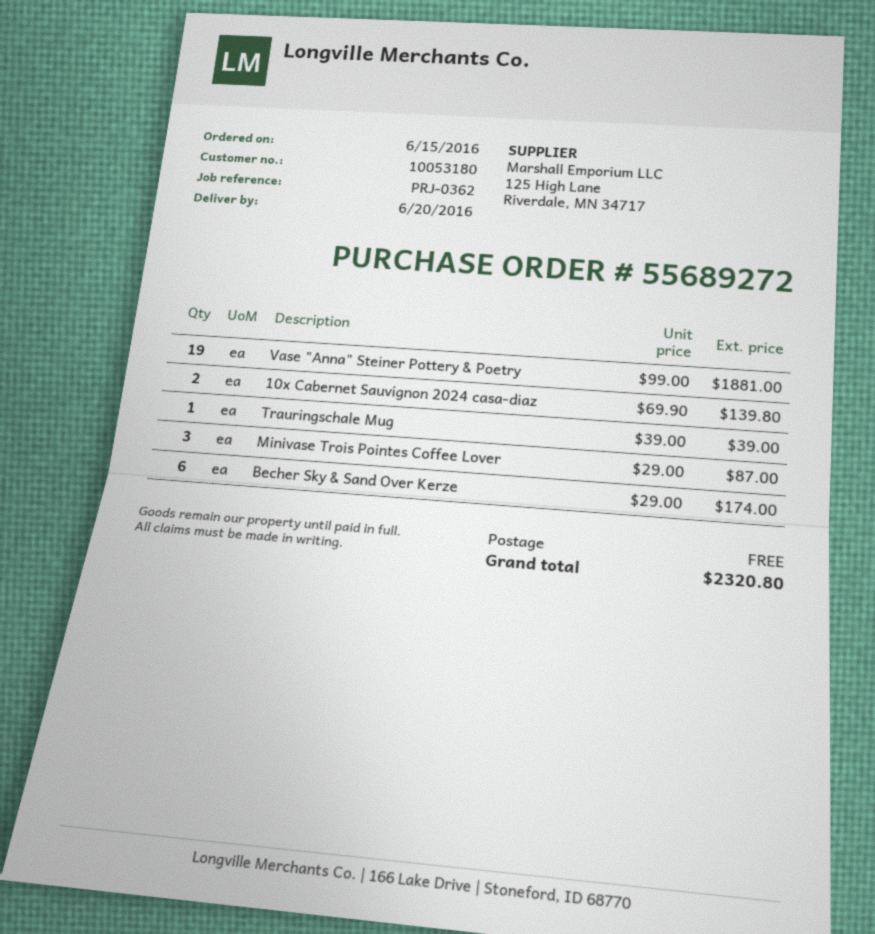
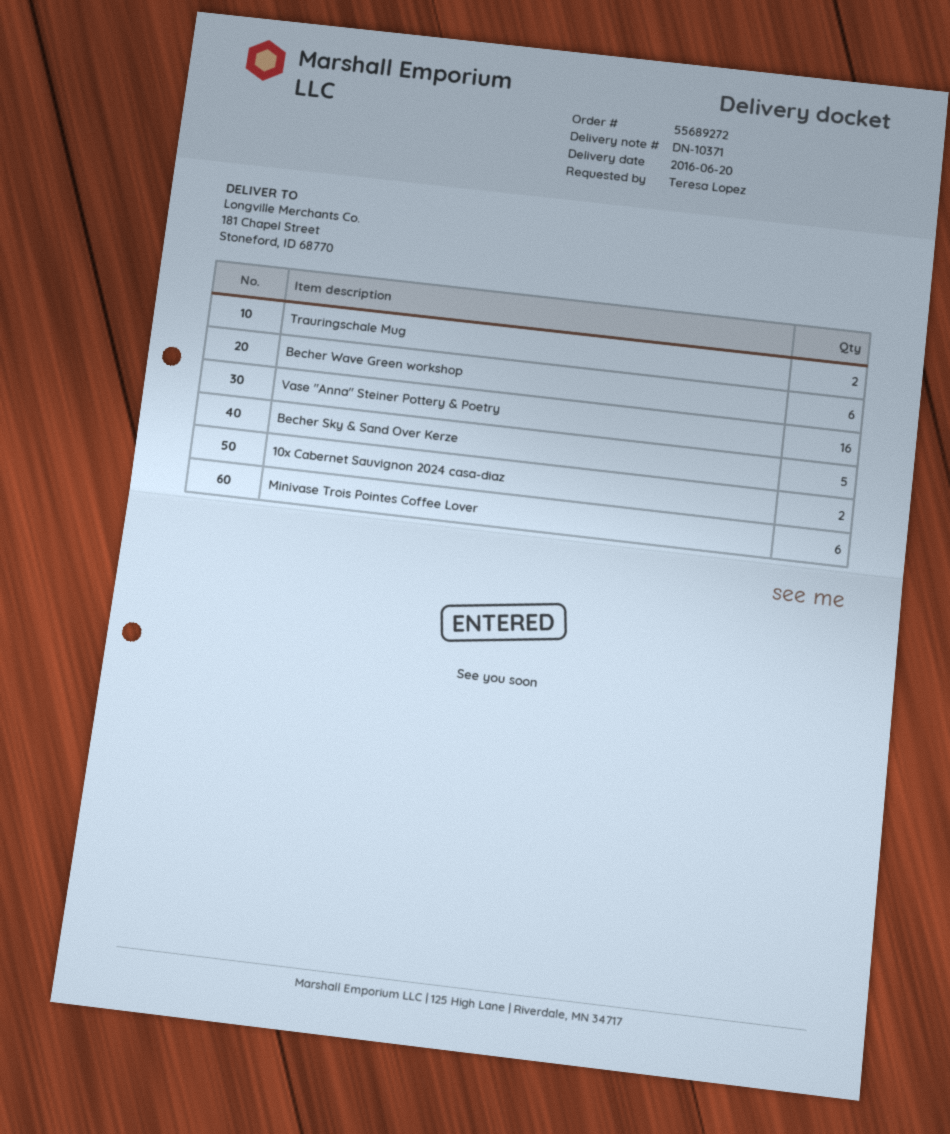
Vase "Anna" Steiner Pottery & Poetry: 19 -> 16
Trauringschale Mug: 1 -> 2
Minivase Trois Pointes Coffee Lover: 3 -> 6
Becher Sky & Sand Over Kerze: 6 -> 5
Becher Wave Green workshop: none -> 6

